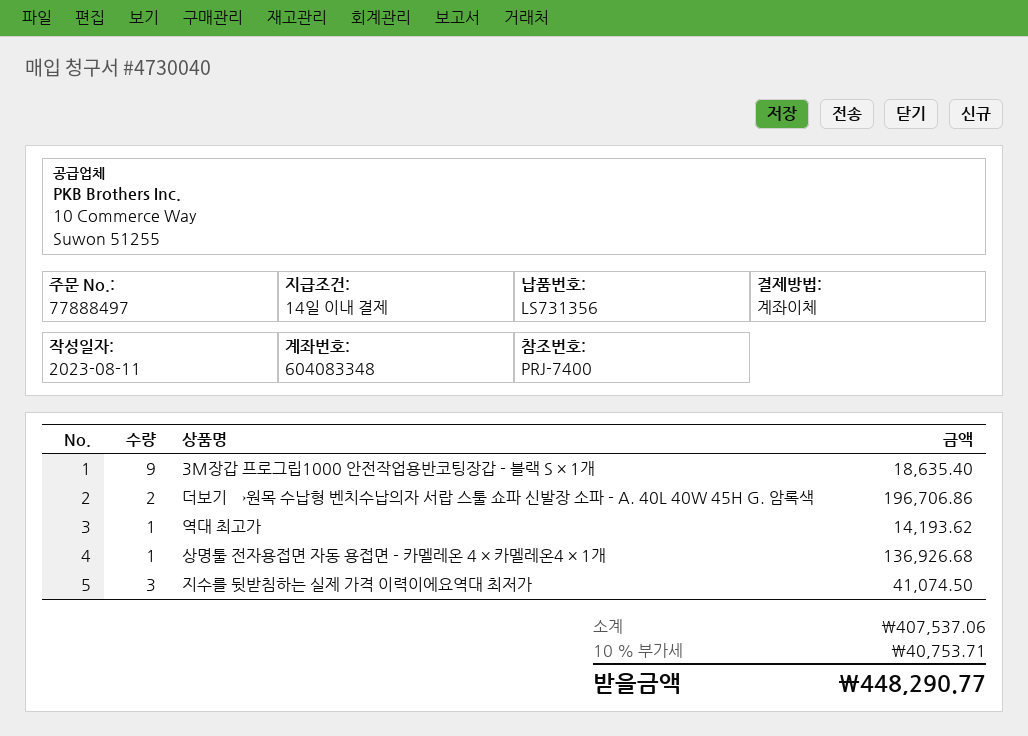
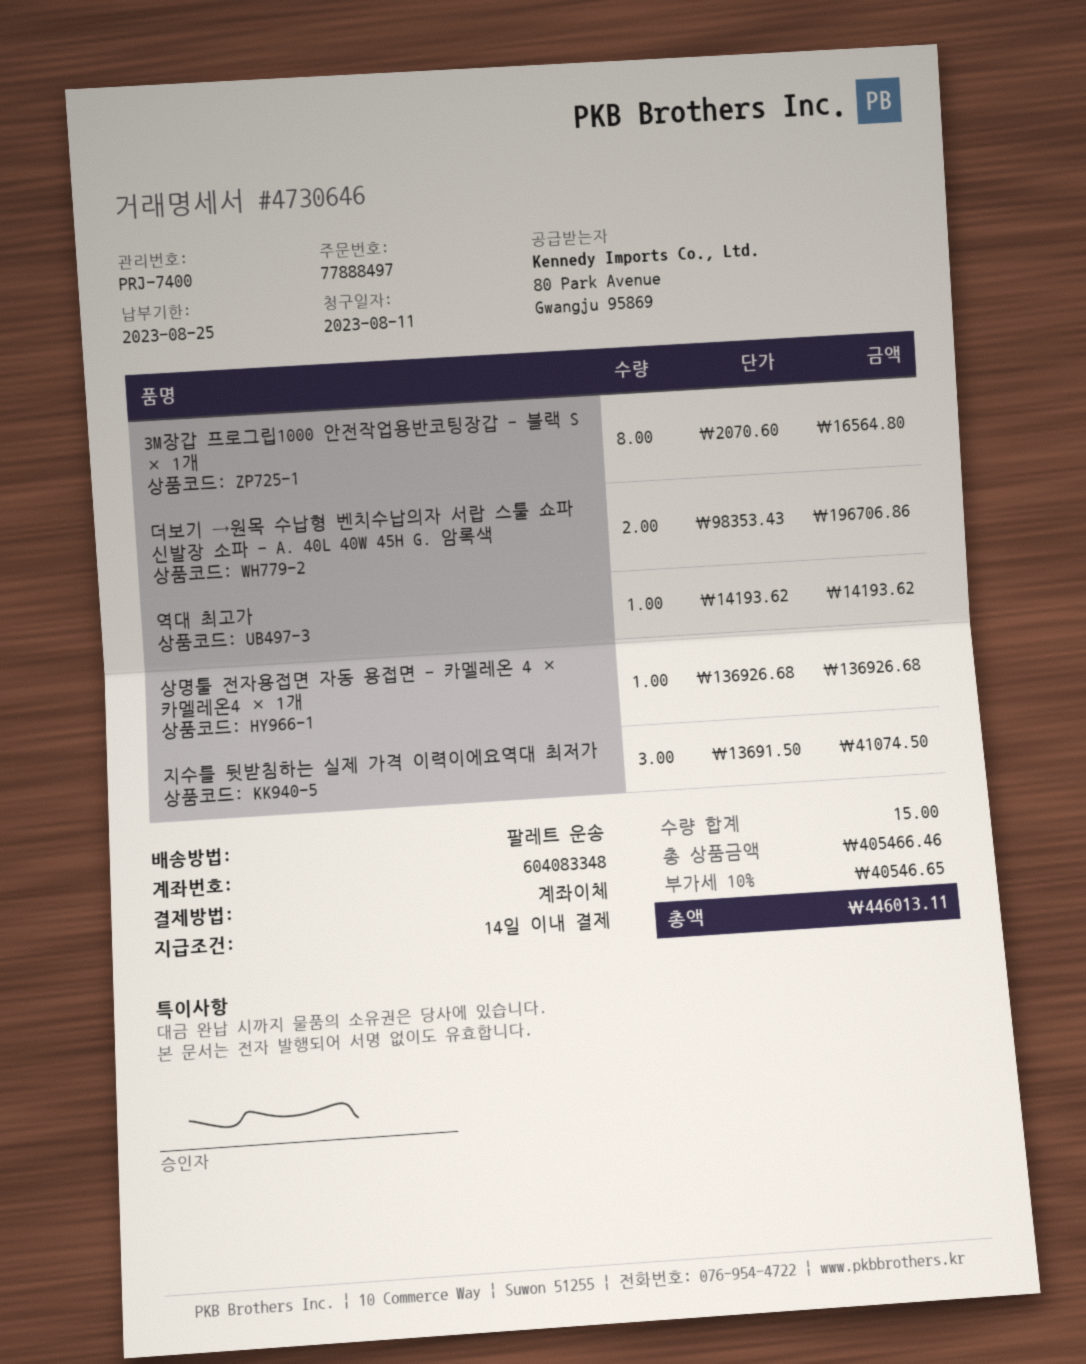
invoice number: 4730040 -> 4730646
3M장갑 프로그립1000 안전작업용반코팅장갑 - 블랙 S × 1개: 9 for 18635.40 -> 8 for 16564.80
subtotal: 407537.06 -> 405466.46
tax: 10% = 40753.71 -> 10% = 40546.65
total: 448290.77 -> 446013.11

